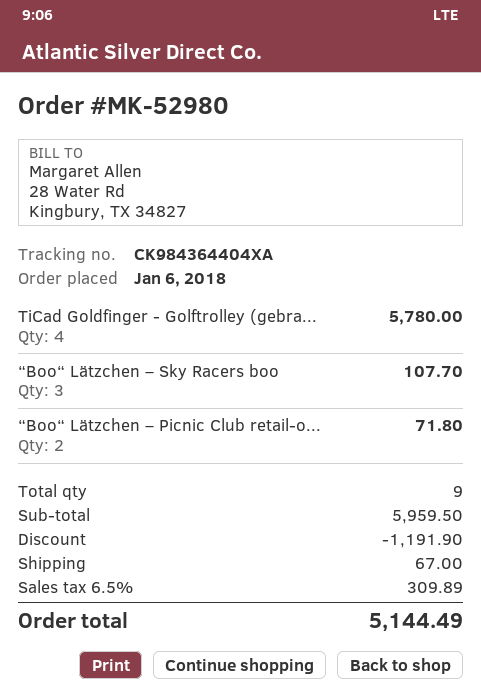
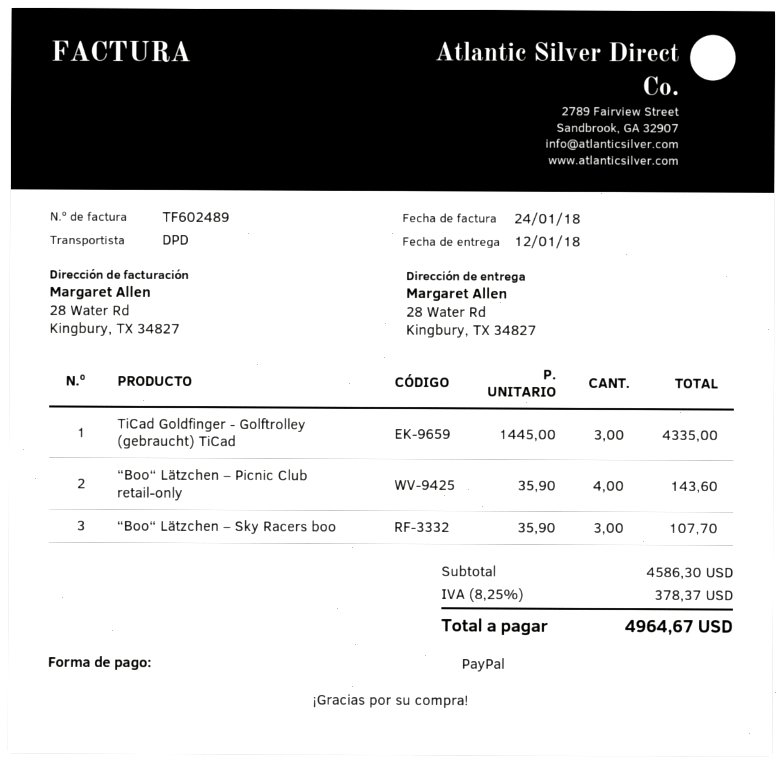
TiCad Goldfinger - Golftrolley (gebra...: 4 for 5780.00 -> 3 for 4335.00
“Boo“ Lätzchen – Picnic Club retail-o...: 2 for 71.80 -> 4 for 143.60
subtotal: 5959.50 -> 4586.30
discount: 1191.90 -> none
shipping: 67.00 -> none
tax: 6.5% = 309.89 -> 8.25% = 378.37
total: 5144.49 -> 4964.67

